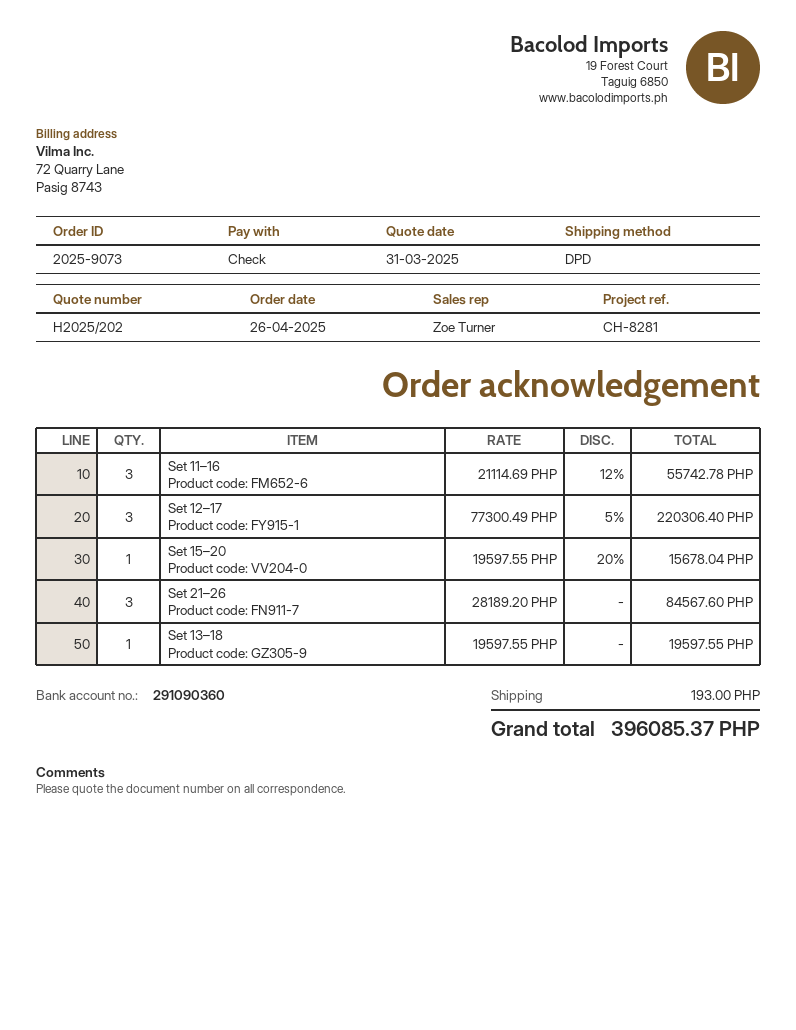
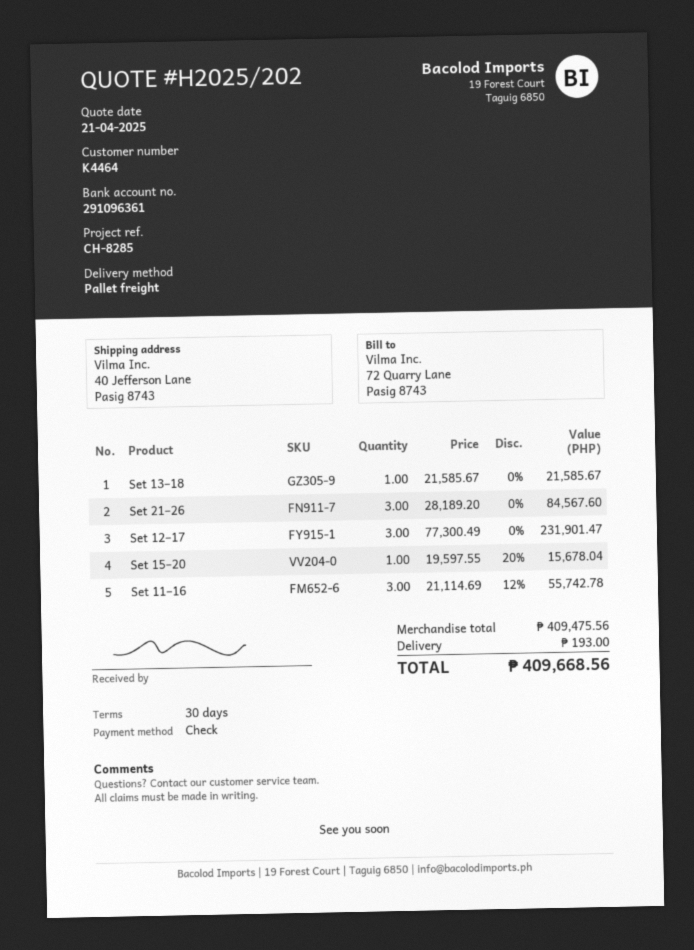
quote date: 2025-03-31 -> 2025-04-21
reference: CH-8281 -> CH-8285
bank account: 291090360 -> 291096361
shipping method: DPD -> pallet freight
Set 12–17: 3 x 77300.49 - 5% = 220306.40 -> 3 x 77300.49 = 231901.47
Set 13–18: 1 x 19597.55 = 19597.55 -> 1 x 21585.67 = 21585.67
total: 396085.37 -> 409668.56

